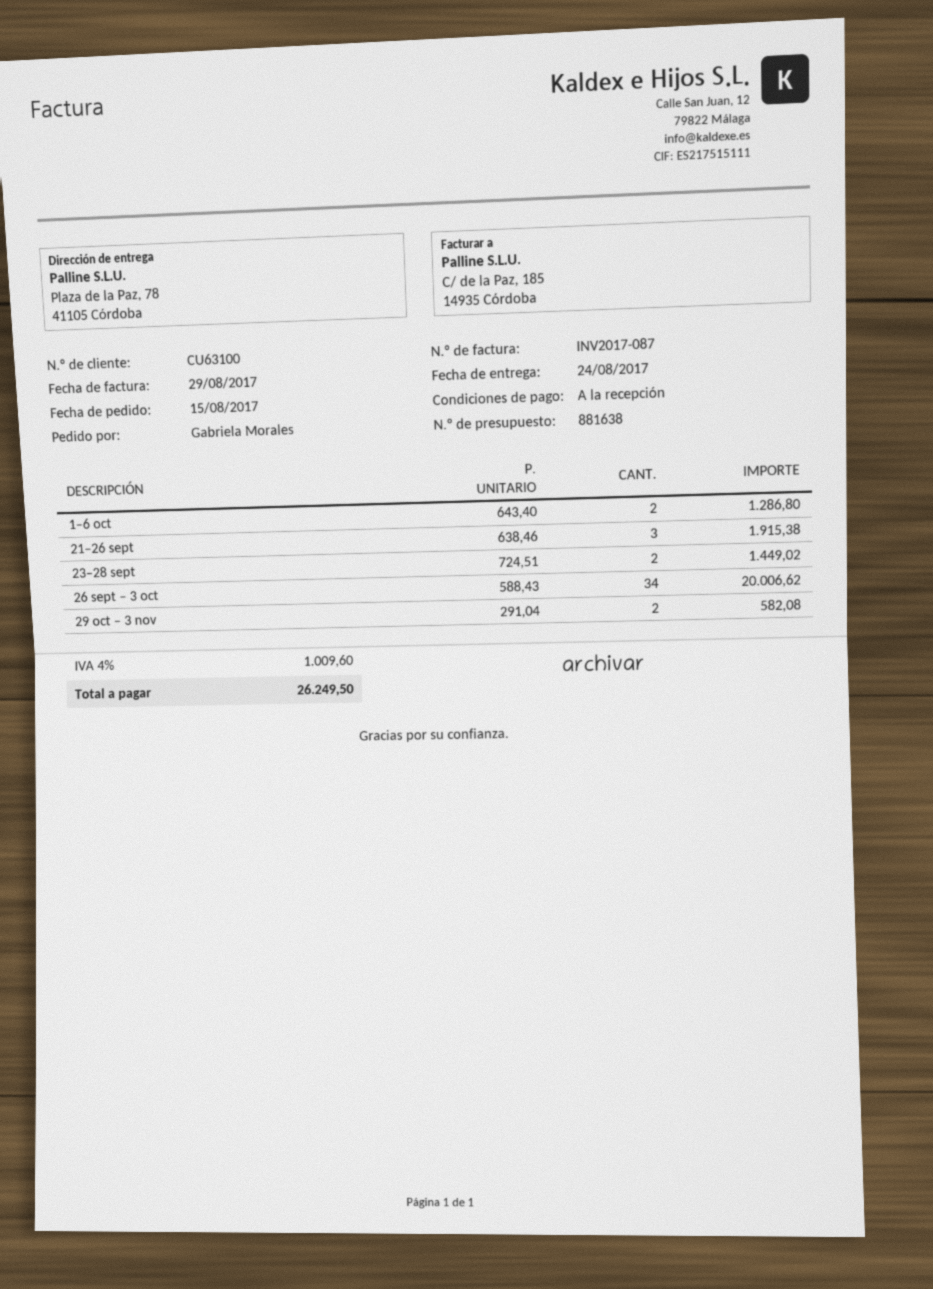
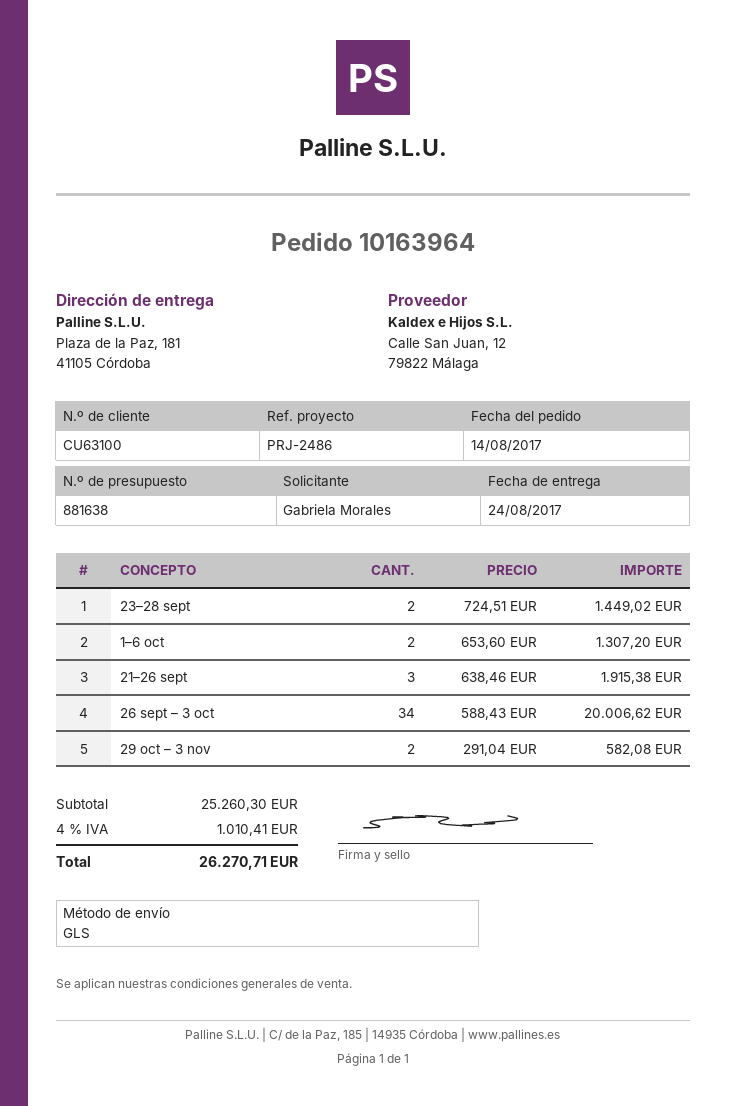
order date: 2017-08-15 -> 2017-08-14
ship to: Plaza de la Paz, 78, 41105 Córdoba -> Plaza de la Paz, 181, 41105 Córdoba
1–6 oct: 2 x 643.40 = 1286.80 -> 2 x 653.60 = 1307.20
tax: 4% = 1009.60 -> 4% = 1010.41
total: 26249.50 -> 26270.71

